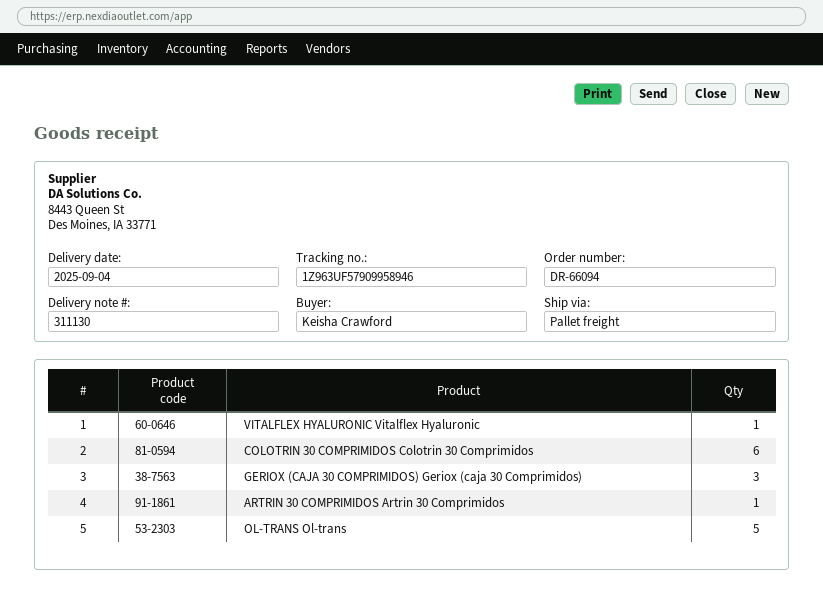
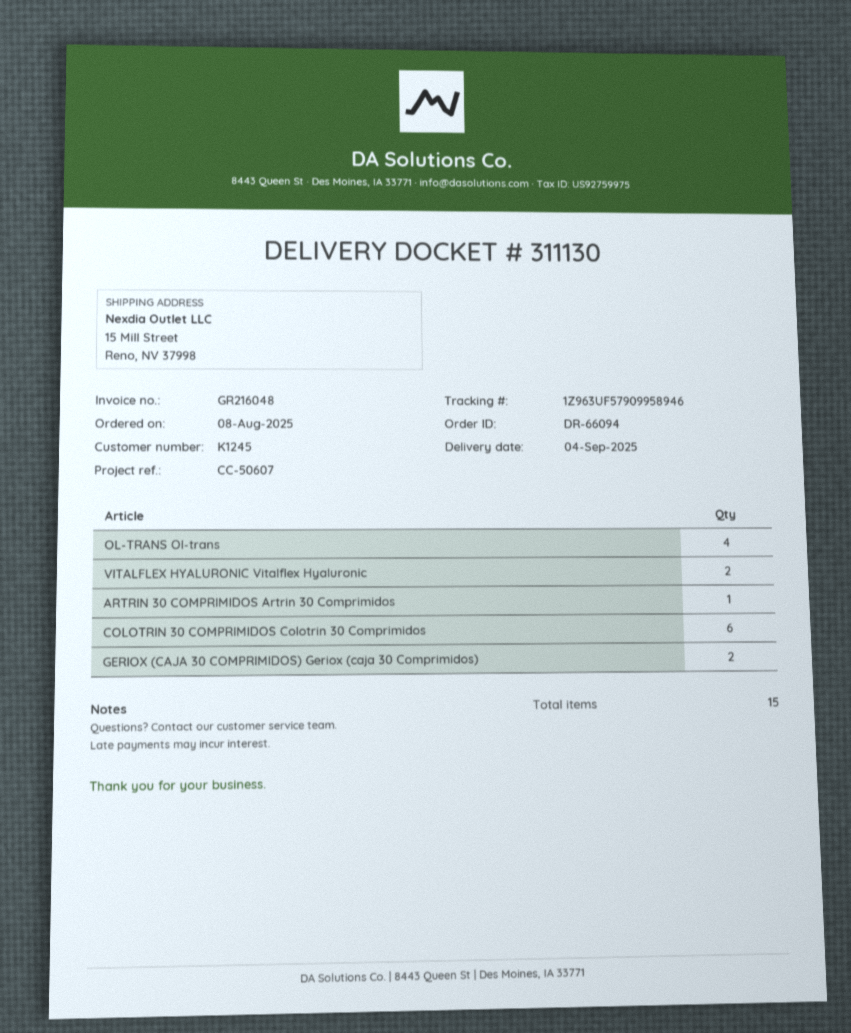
VITALFLEX HYALURONIC Vitalflex Hyaluronic: 1 -> 2
GERIOX (CAJA 30 COMPRIMIDOS) Geriox (caja 30 Comprimidos): 3 -> 2
OL-TRANS Ol-trans: 5 -> 4

